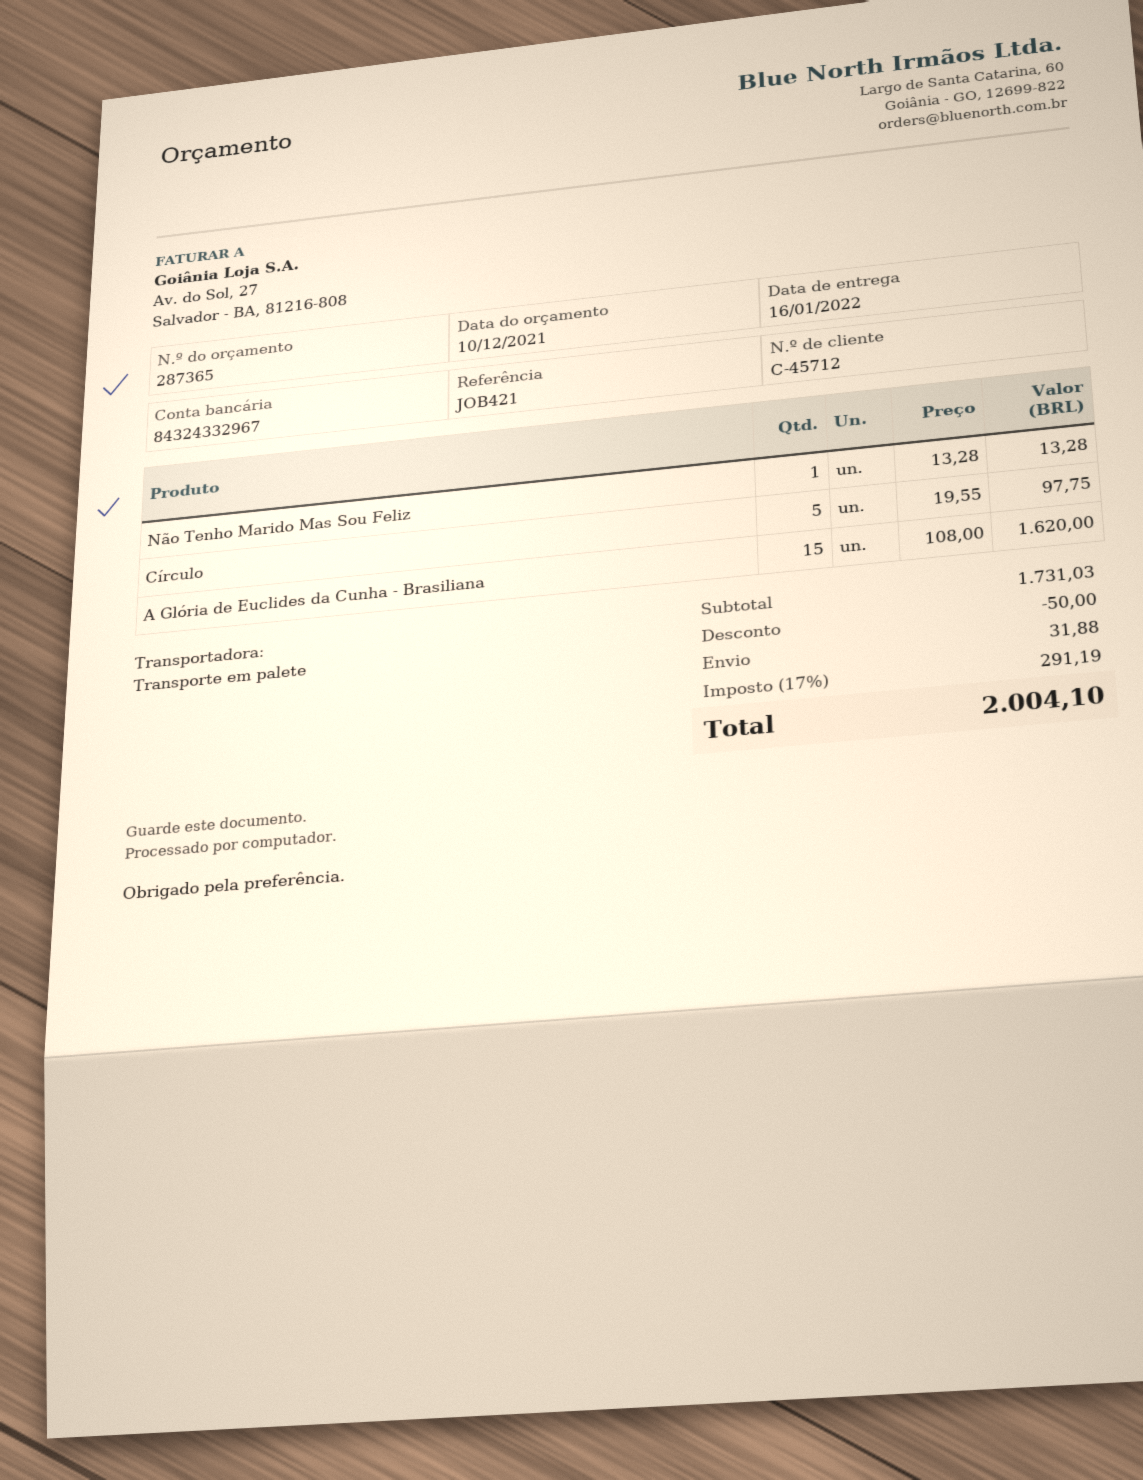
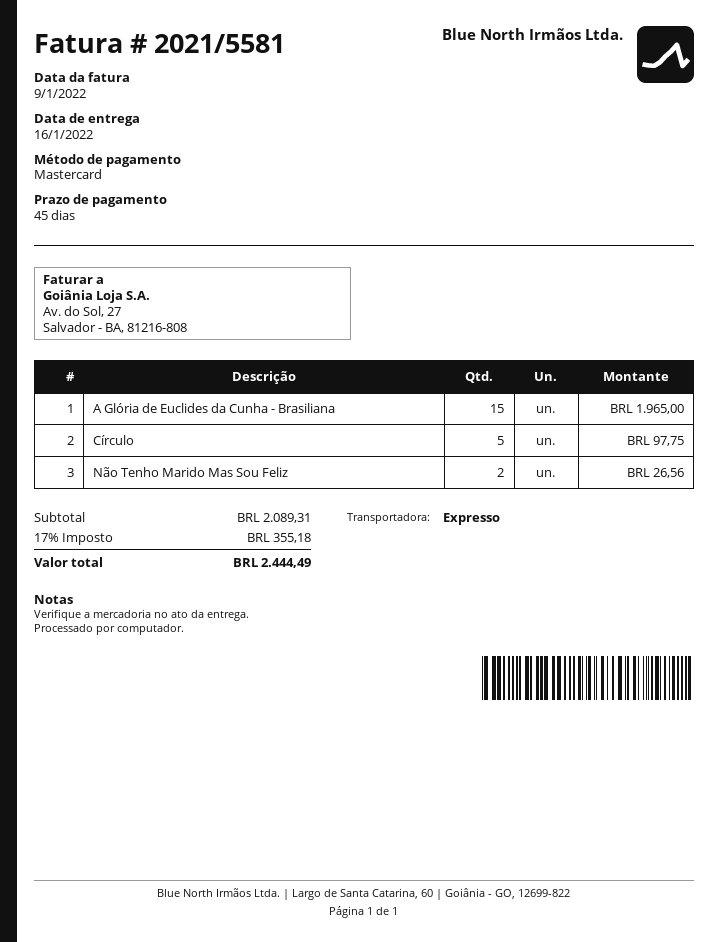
shipping method: pallet freight -> express
Não Tenho Marido Mas Sou Feliz: 1 for 13.28 -> 2 for 26.56
A Glória de Euclides da Cunha - Brasiliana: 15 for 1620.00 -> 15 for 1965.00
subtotal: 1731.03 -> 2089.31
discount: 50.00 -> none
shipping: 31.88 -> none
tax: 17% = 291.19 -> 17% = 355.18
total: 2004.10 -> 2444.49

